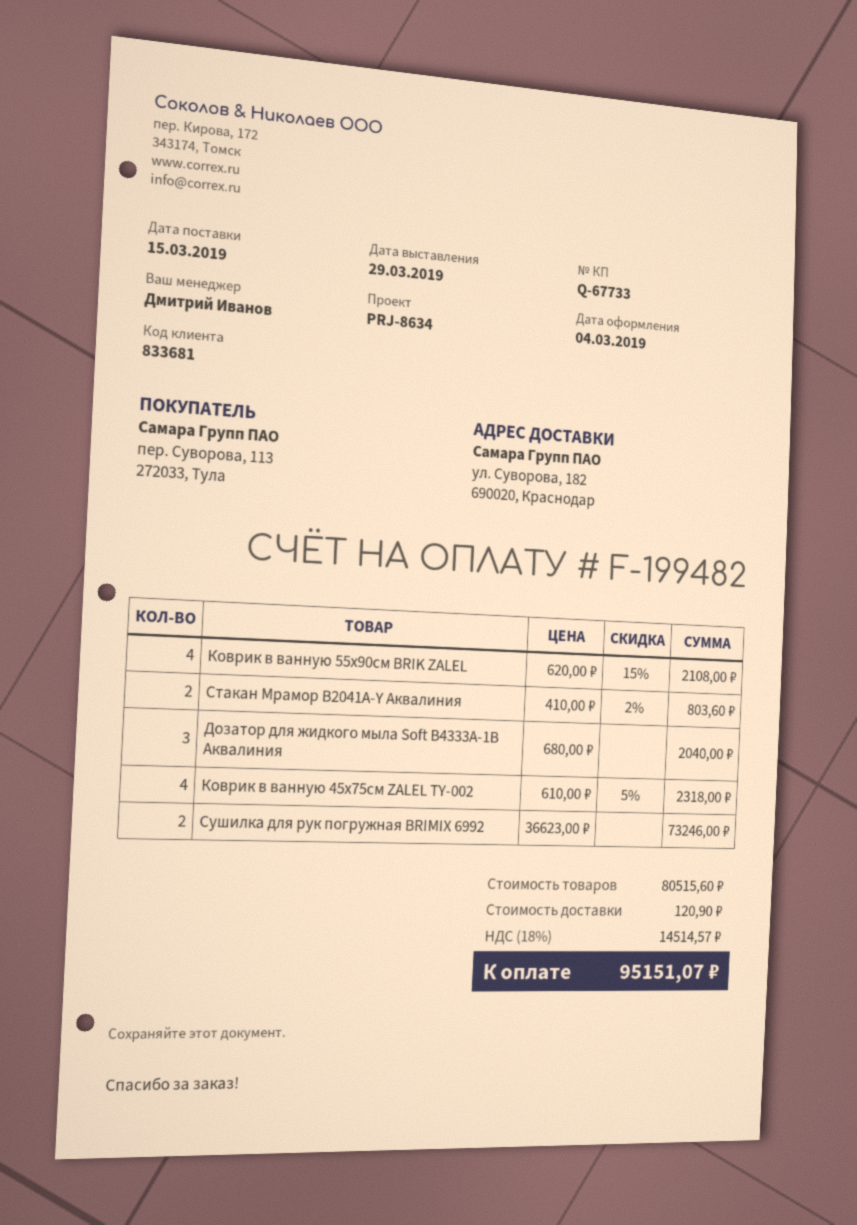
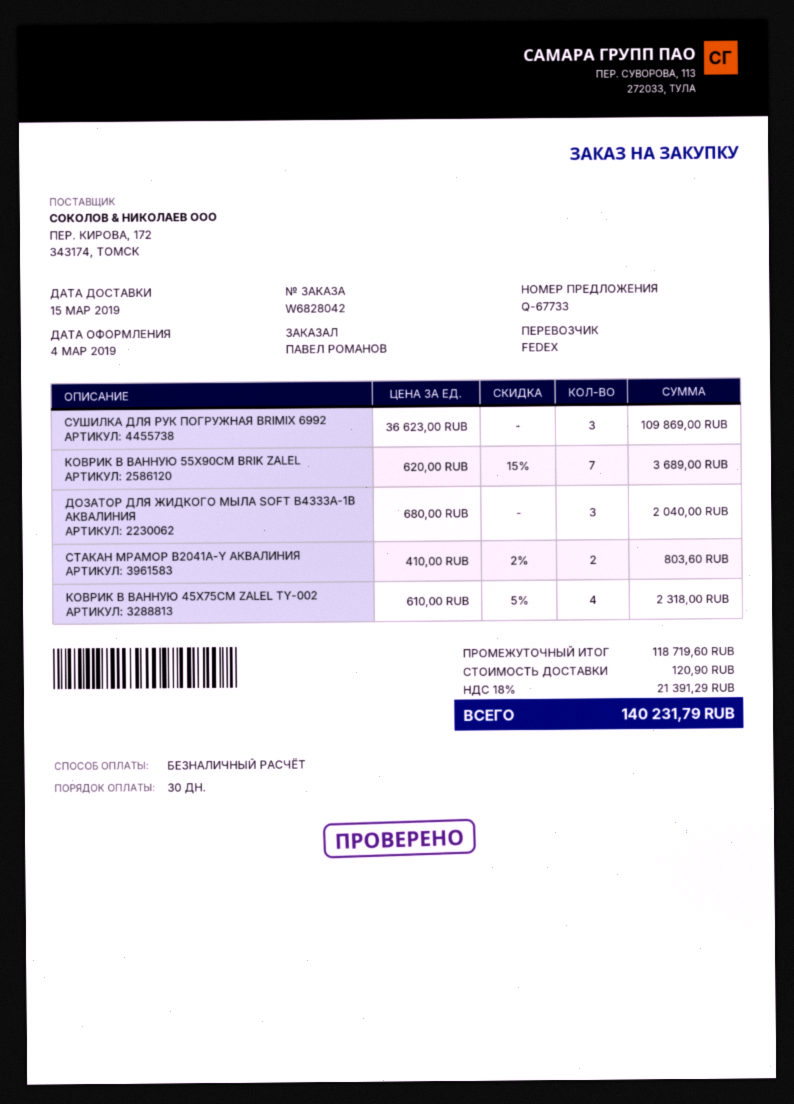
Коврик в ванную 55х90см BRIK ZALEL: 4 x 620.00 - 15% = 2108.00 -> 7 x 620.00 - 15% = 3689.00
Сушилка для рук погружная BRIMIX 6992: 2 x 36623.00 = 73246.00 -> 3 x 36623.00 = 109869.00
subtotal: 80515.60 -> 118719.60
tax: 18% = 14514.57 -> 18% = 21391.29
total: 95151.07 -> 140231.79

